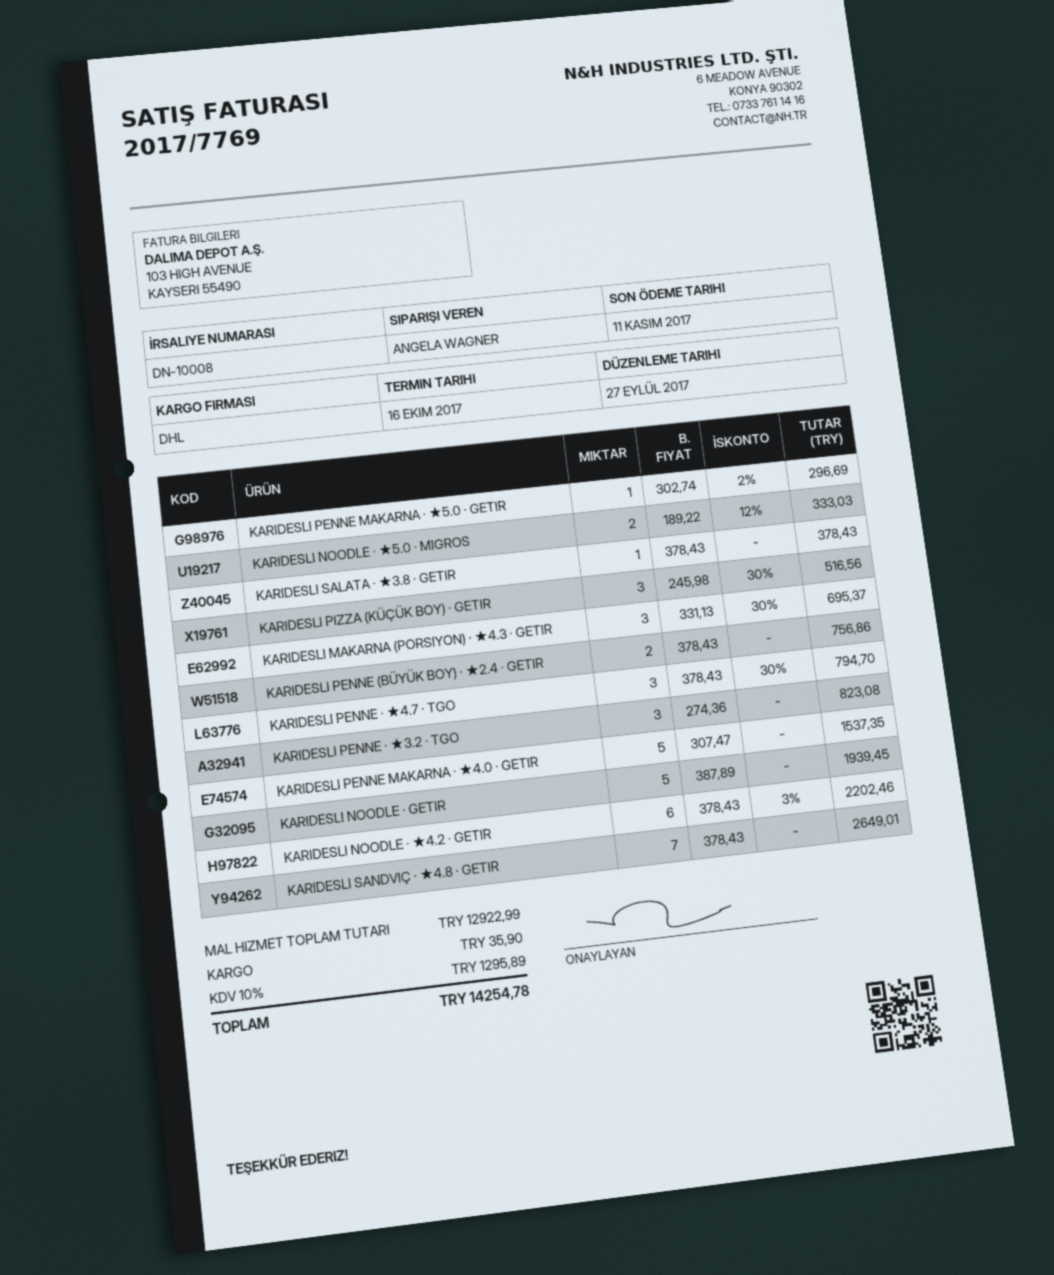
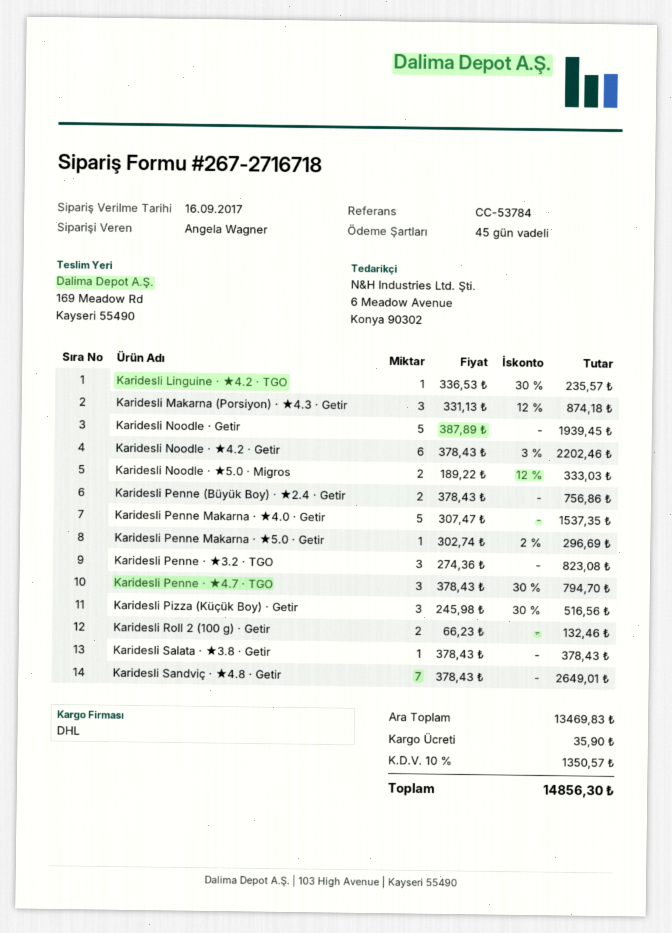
KARIDESLI MAKARNA (PORSIYON) · ★4.3 · GETIR: 3 x 331.13 - 30% = 695.37 -> 3 x 331.13 - 12% = 874.18
Karidesli Linguine · ★4.2 · TGO: none -> 1 x 336.53 - 30% = 235.57
Karidesli Roll 2 (100 g) · Getir: none -> 2 x 66.23 = 132.46
subtotal: 12922.99 -> 13469.83
tax: 10% = 1295.89 -> 10% = 1350.57
total: 14254.78 -> 14856.30

